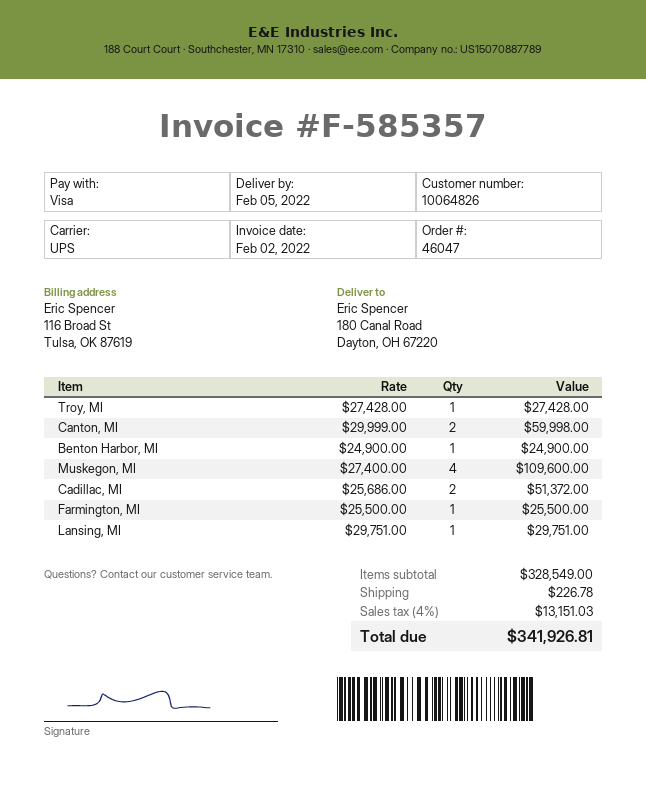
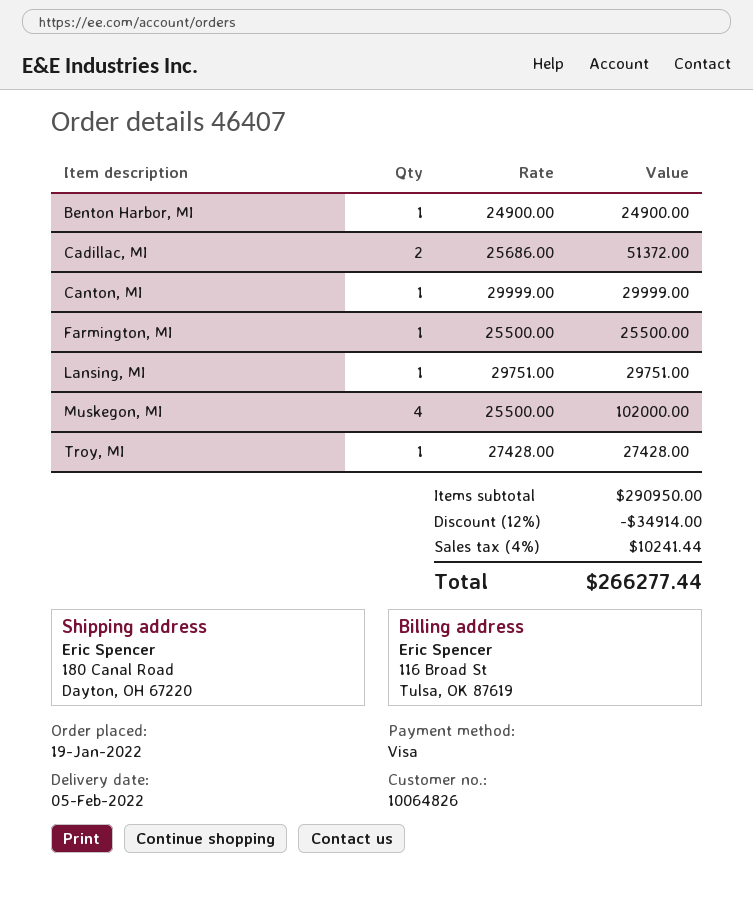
order number: 46047 -> 46407
Canton, MI: 2 x 29999.00 = 59998.00 -> 1 x 29999.00 = 29999.00
Muskegon, MI: 4 x 27400.00 = 109600.00 -> 4 x 25500.00 = 102000.00
subtotal: 328549.00 -> 290950.00
discount: none -> 12% = 34914.00
shipping: 226.78 -> none
tax: 4% = 13151.03 -> 4% = 10241.44
total: 341926.81 -> 266277.44

